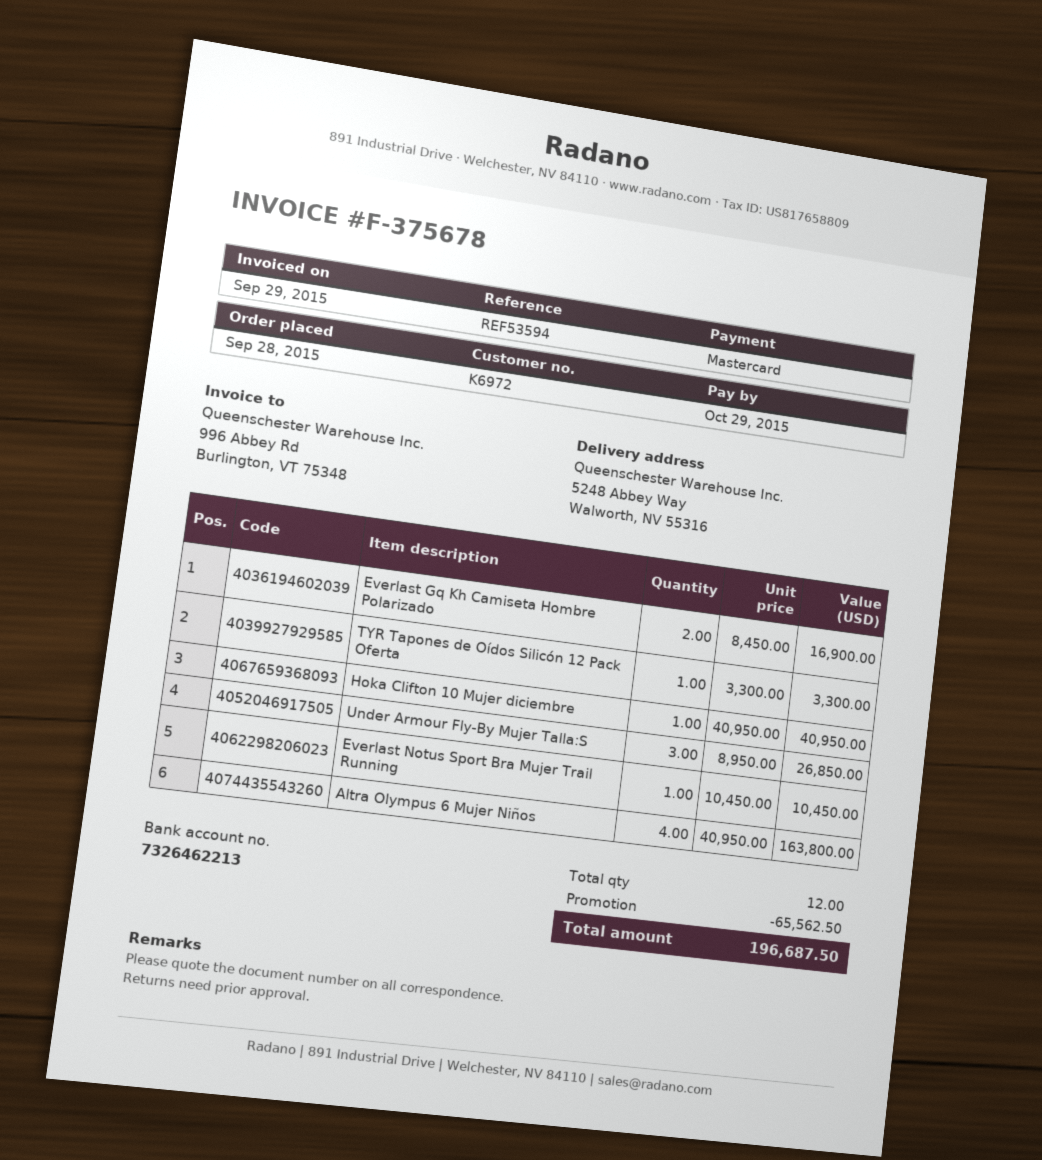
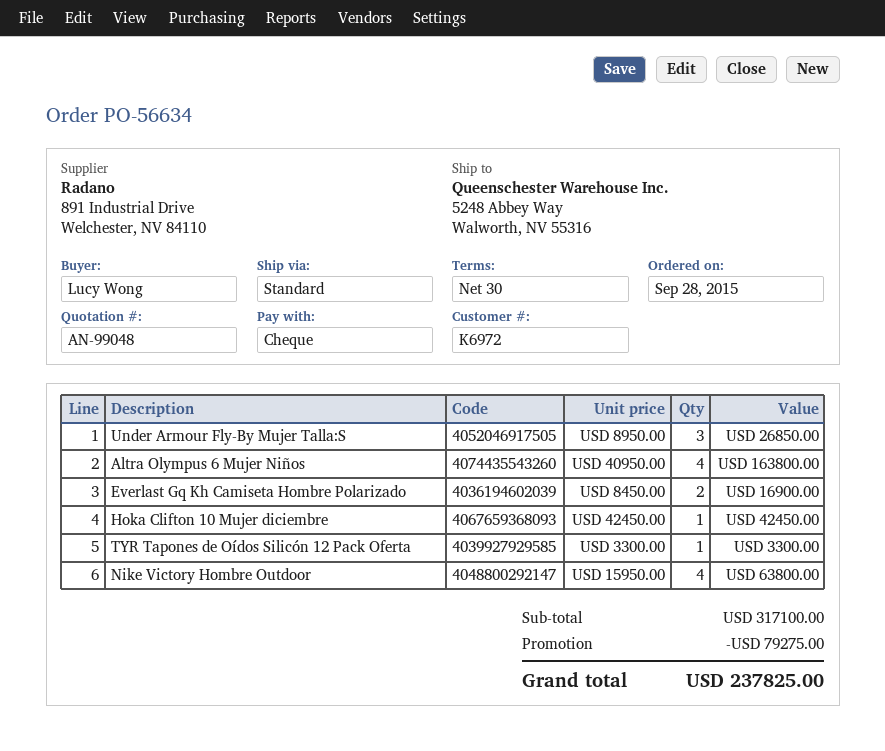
payment method: Mastercard -> cheque
Hoka Clifton 10 Mujer diciembre: 1 x 40950.00 = 40950.00 -> 1 x 42450.00 = 42450.00
Everlast Notus Sport Bra Mujer Trail Running: 1 x 10450.00 = 10450.00 -> none
Nike Victory Hombre Outdoor: none -> 4 x 15950.00 = 63800.00
discount: 65562.50 -> 79275.00
total: 196687.50 -> 237825.00

